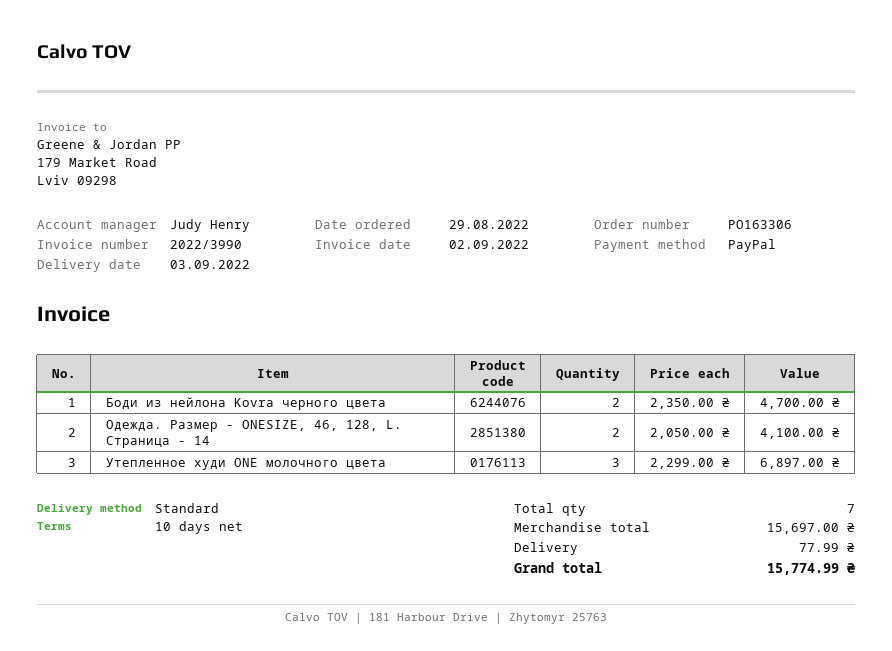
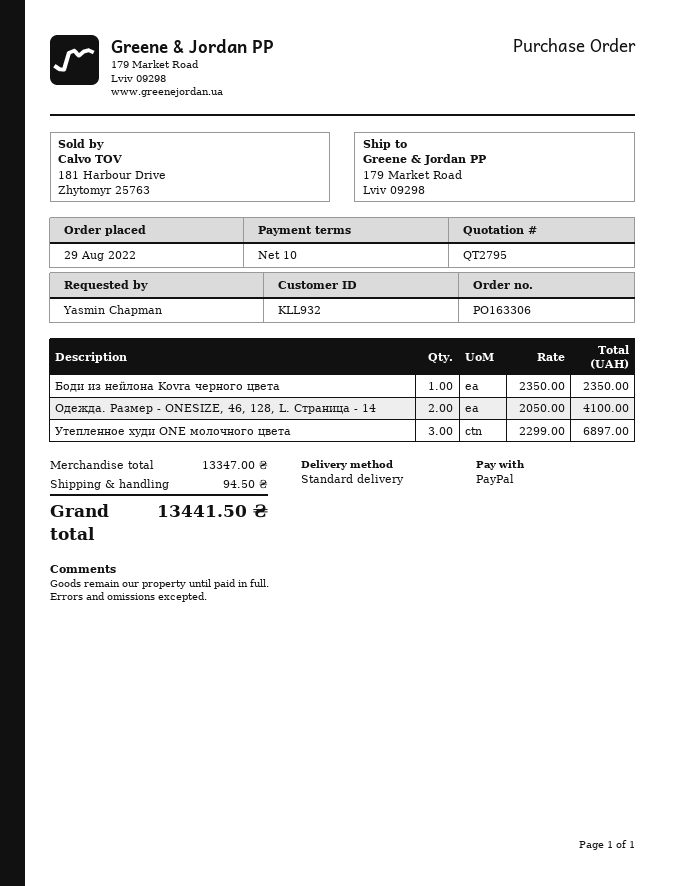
Боди из нейлона Kovra черного цвета: 2 x 2350.00 = 4700.00 -> 1 x 2350.00 = 2350.00
subtotal: 15697.00 -> 13347.00
shipping: 77.99 -> 94.50
total: 15774.99 -> 13441.50

